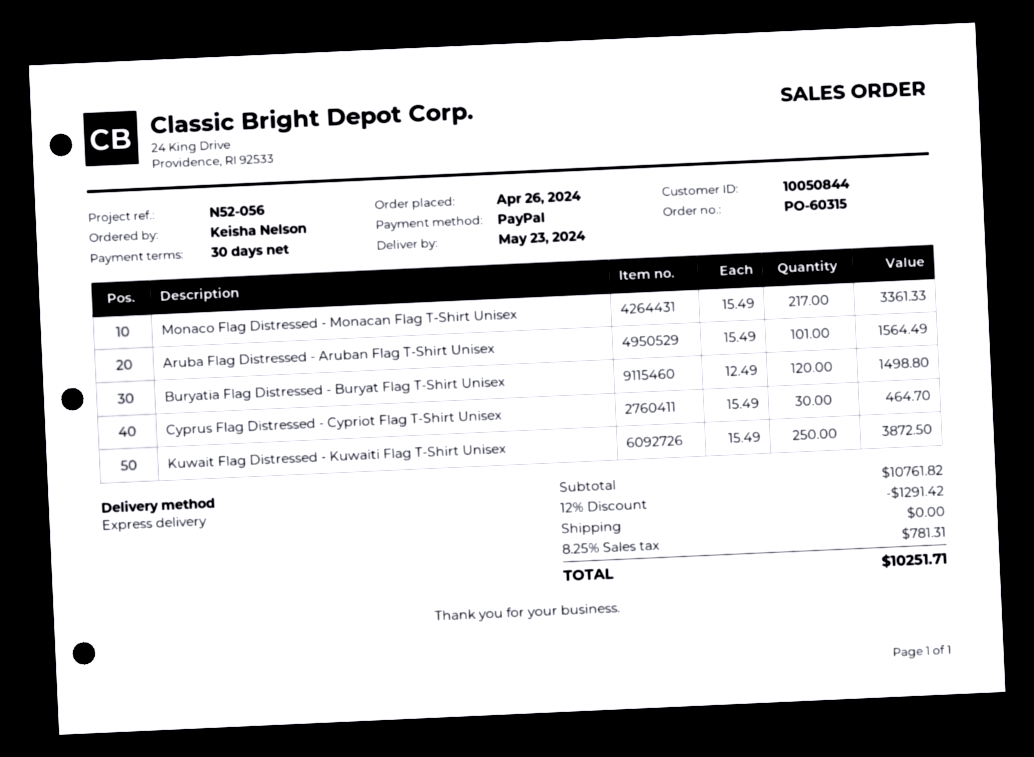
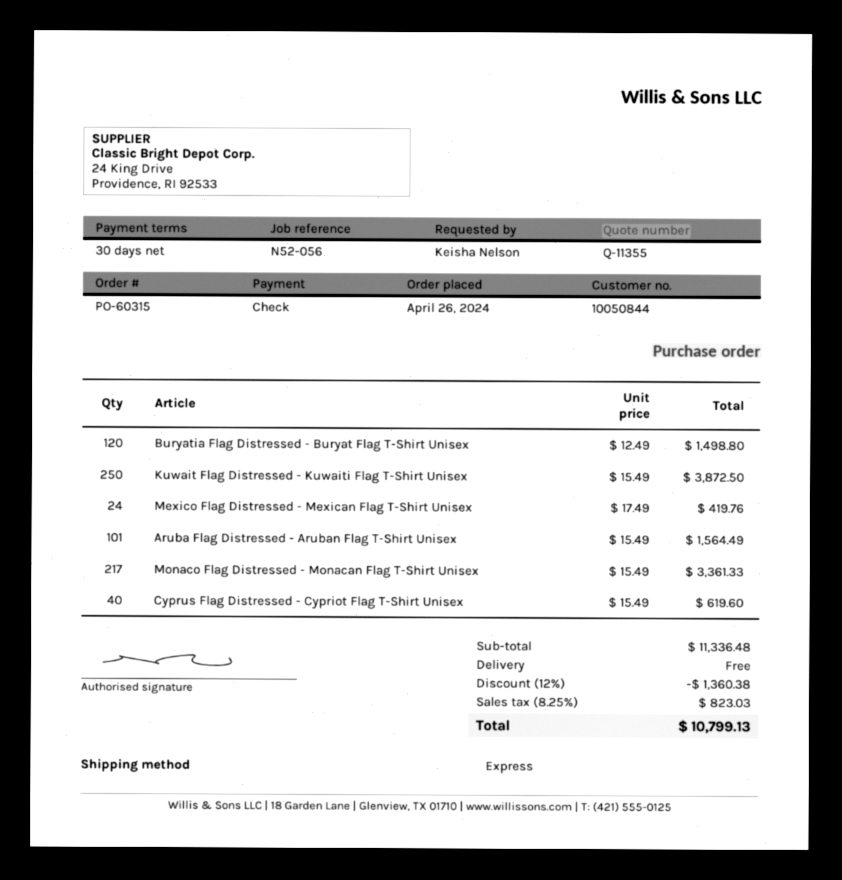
payment method: PayPal -> cheque
Cyprus Flag Distressed - Cypriot Flag T-Shirt Unisex: 30 x 15.49 = 464.70 -> 40 x 15.49 = 619.60
Mexico Flag Distressed - Mexican Flag T-Shirt Unisex: none -> 24 x 17.49 = 419.76
subtotal: 10761.82 -> 11336.48
discount: 12% = 1291.42 -> 12% = 1360.38
tax: 8.25% = 781.31 -> 8.25% = 823.03
total: 10251.71 -> 10799.13

